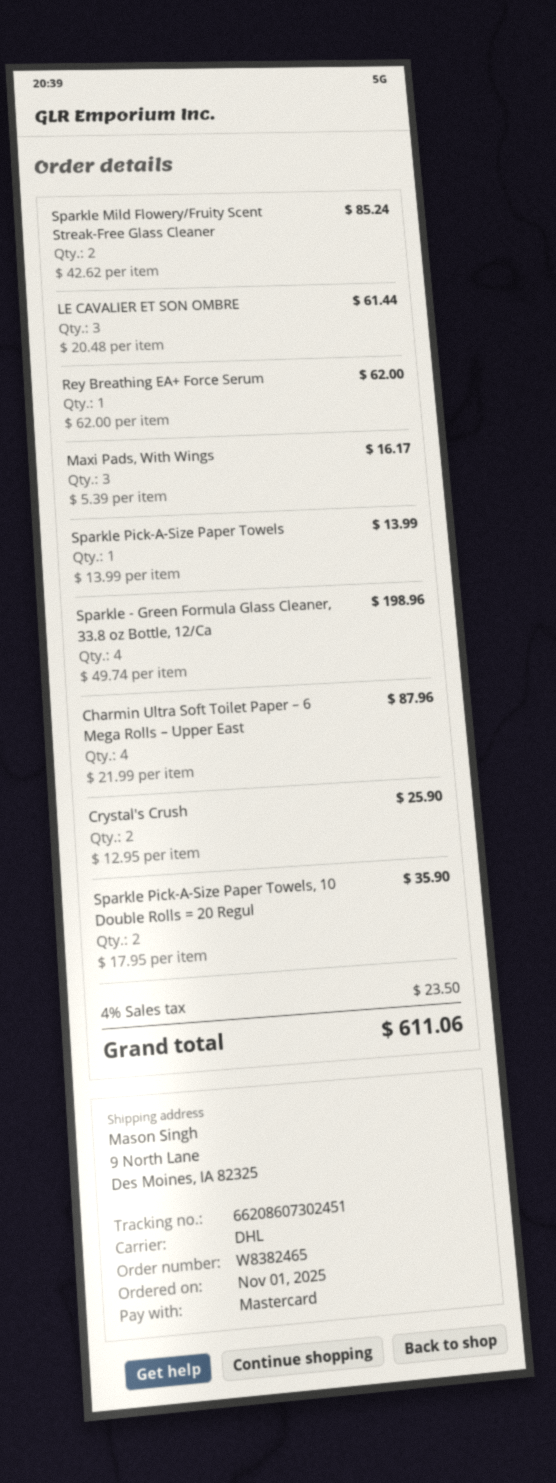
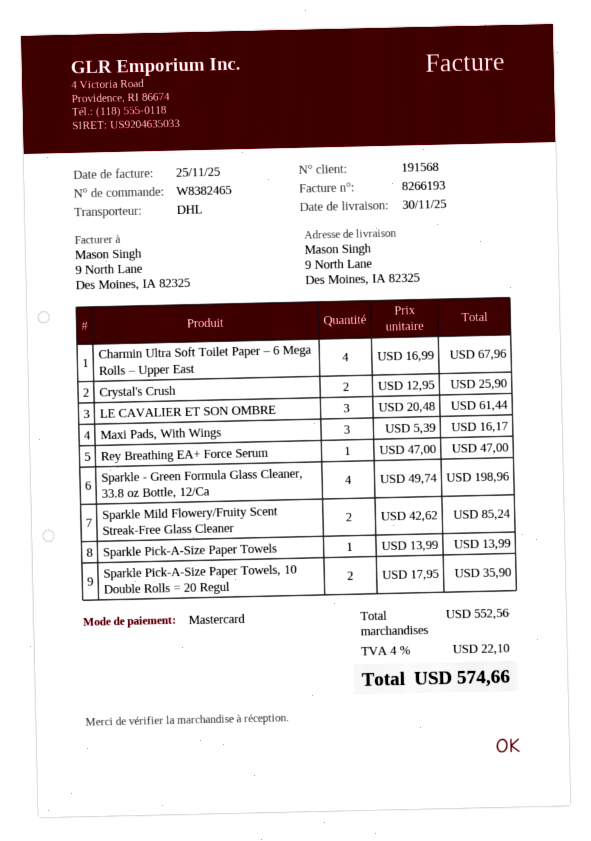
Rey Breathing EA+ Force Serum: 1 x 62.00 = 62.00 -> 1 x 47.00 = 47.00
Charmin Ultra Soft Toilet Paper – 6 Mega Rolls – Upper East: 4 x 21.99 = 87.96 -> 4 x 16.99 = 67.96
tax: 4% = 23.50 -> 4% = 22.10
total: 611.06 -> 574.66

